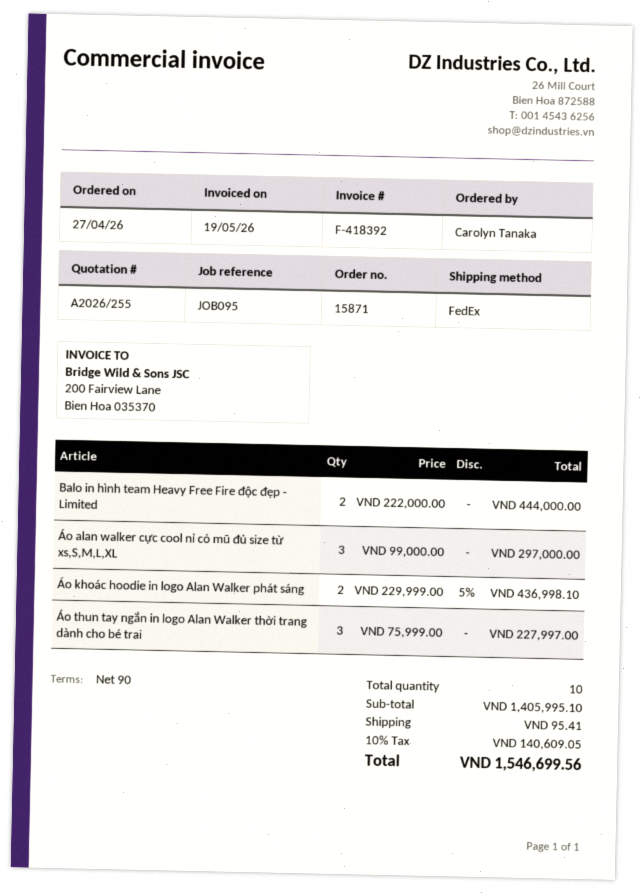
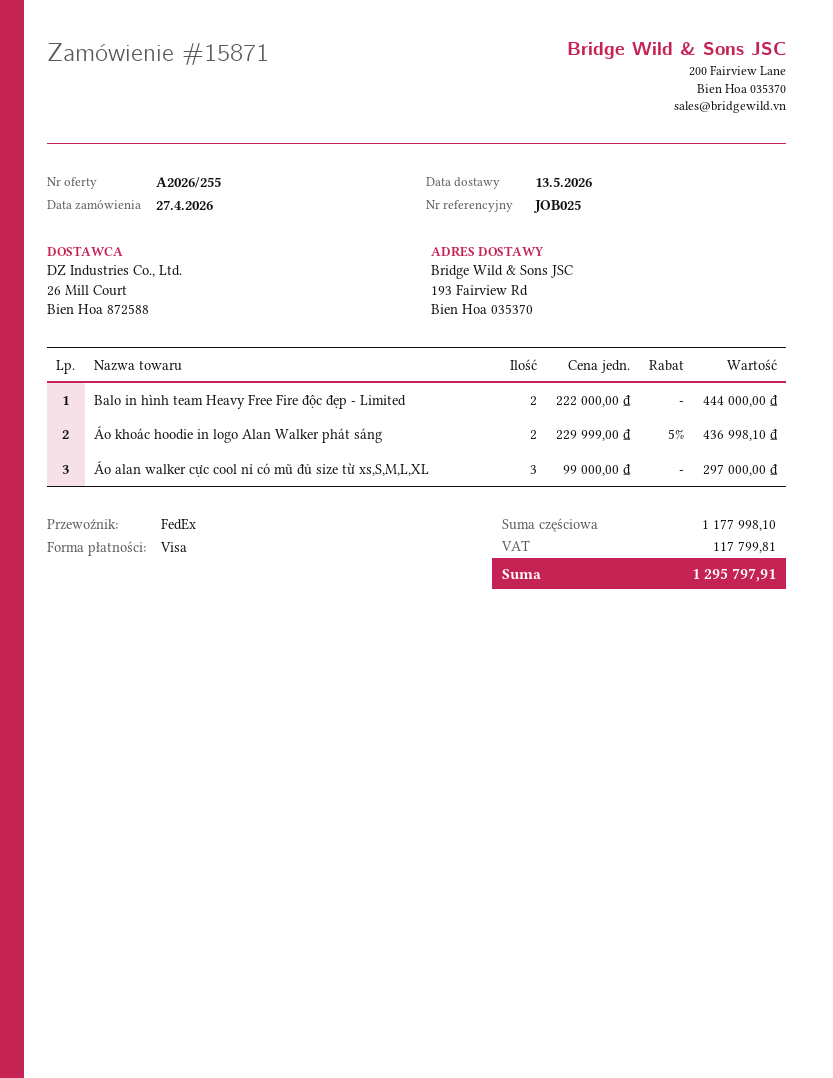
reference: JOB095 -> JOB025
Áo thun tay ngắn in logo Alan Walker thời trang dành cho bé trai: 3 x 75999.00 = 227997.00 -> none
subtotal: 1405995.10 -> 1177998.10
shipping: 95.41 -> none
tax: 140609.05 -> 117799.81
total: 1546699.56 -> 1295797.91

